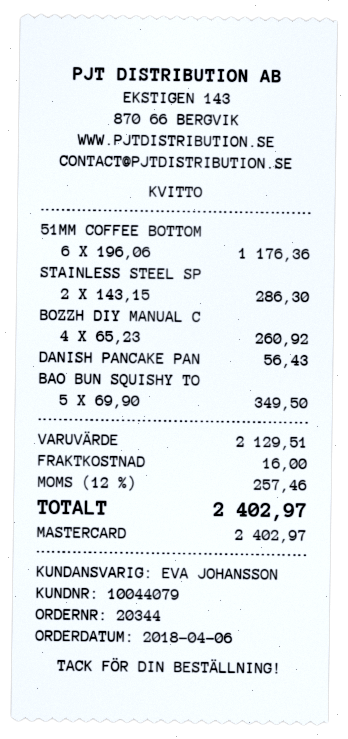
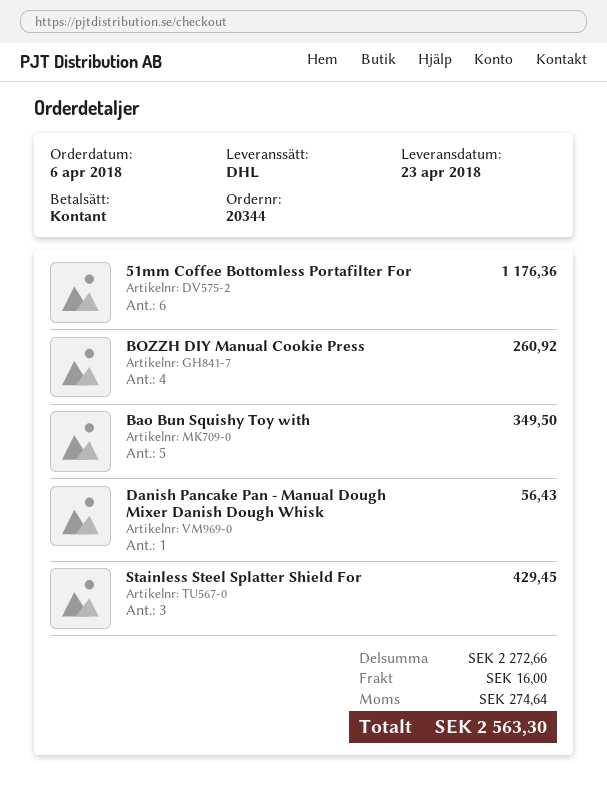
payment method: Mastercard -> cash
STAINLESS STEEL SP: 2 for 286.30 -> 3 for 429.45
subtotal: 2129.51 -> 2272.66
tax: 257.46 -> 274.64
total: 2402.97 -> 2563.30

